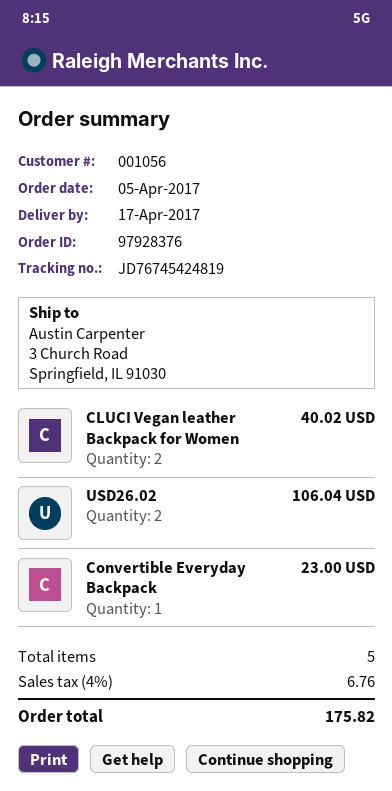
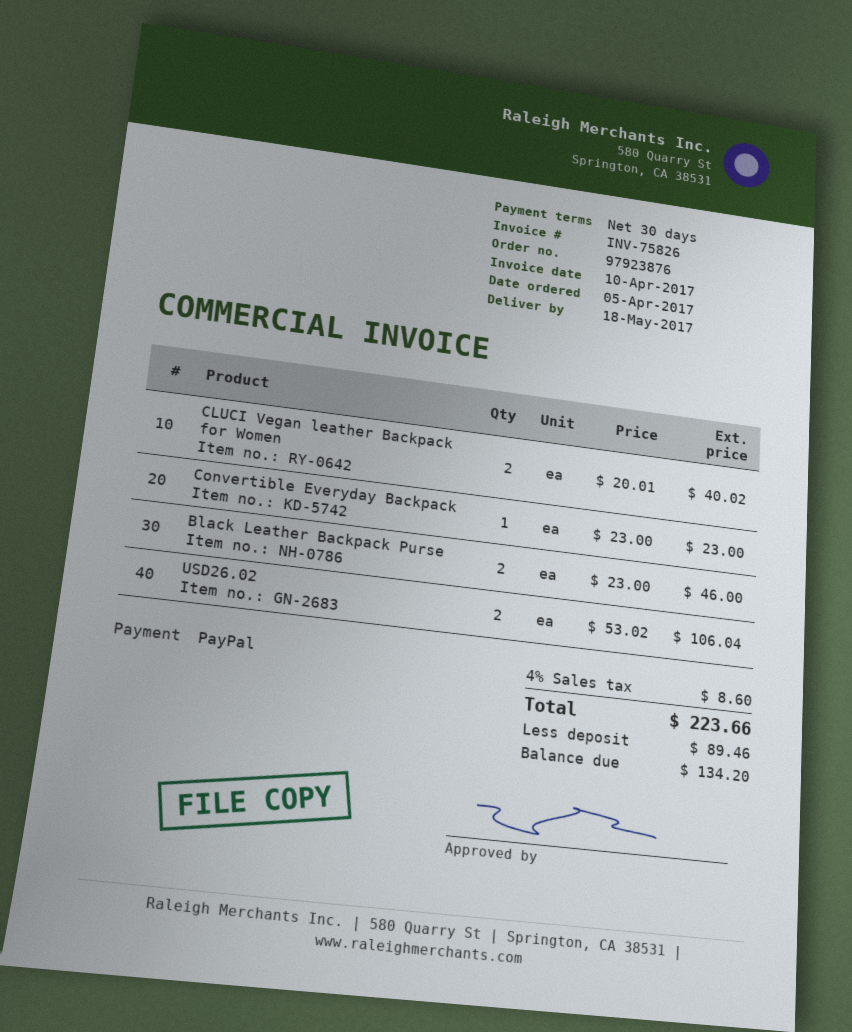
order number: 97928376 -> 97923876
delivery date: 2017-04-17 -> 2017-05-18
Black Leather Backpack Purse: none -> 2 for 46.00
tax: 4% = 6.76 -> 4% = 8.60
total: 175.82 -> 223.66

